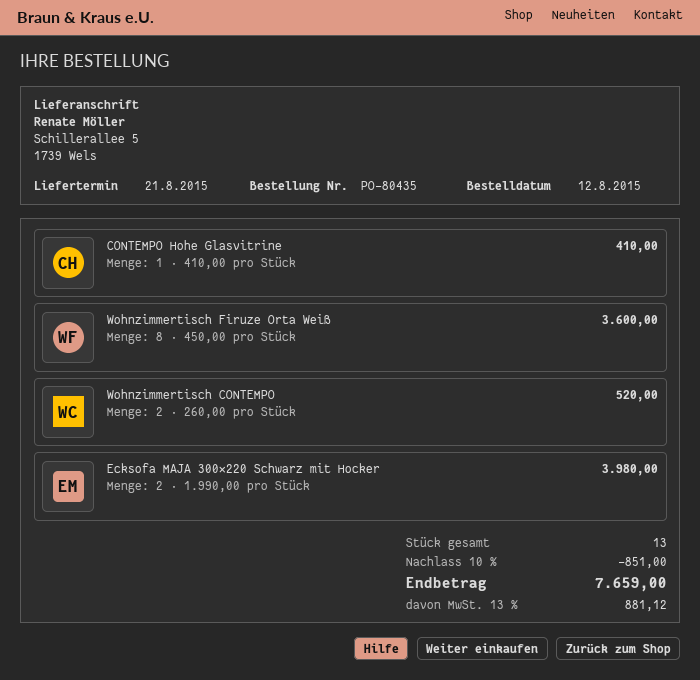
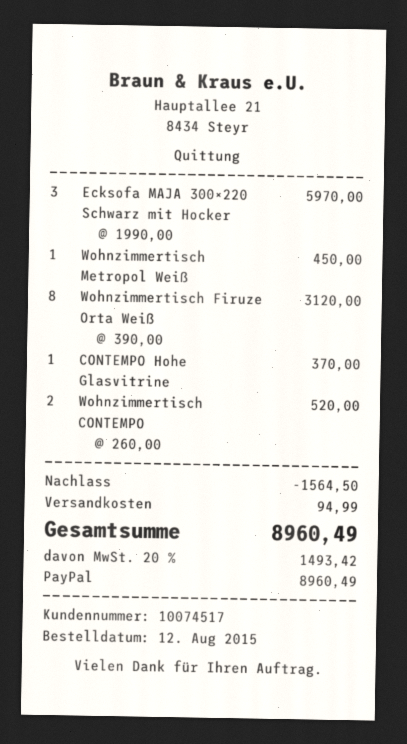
CONTEMPO Hohe Glasvitrine: 1 x 410.00 = 410.00 -> 1 x 370.00 = 370.00
Wohnzimmertisch Firuze Orta Weiß: 8 x 450.00 = 3600.00 -> 8 x 390.00 = 3120.00
Ecksofa MAJA 300×220 Schwarz mit Hocker: 2 x 1990.00 = 3980.00 -> 3 x 1990.00 = 5970.00
Wohnzimmertisch Metropol Weiß: none -> 1 x 450.00 = 450.00
discount: 851.00 -> 1564.50
shipping: none -> 94.99
tax: 13% = 881.12 -> 20% = 1493.42
total: 7659.00 -> 8960.49

